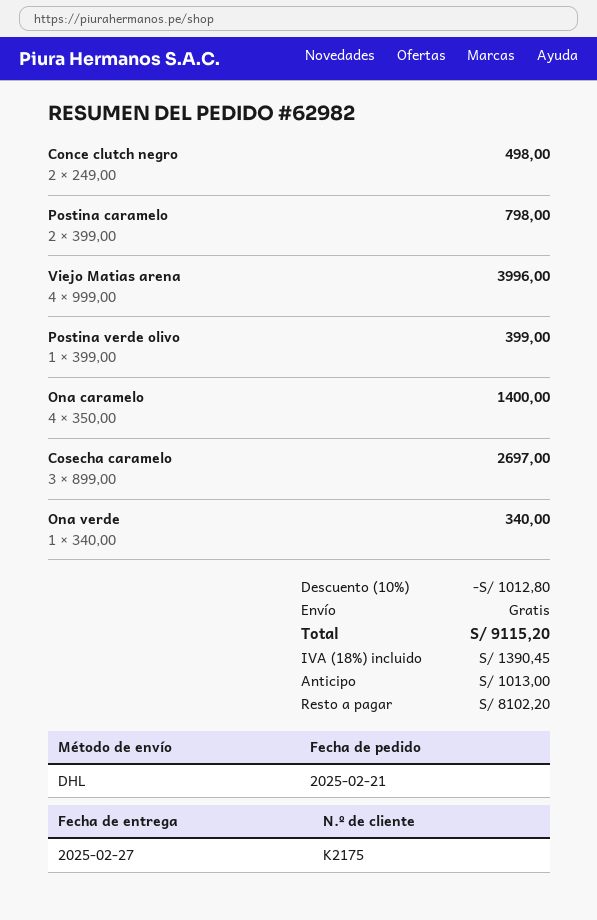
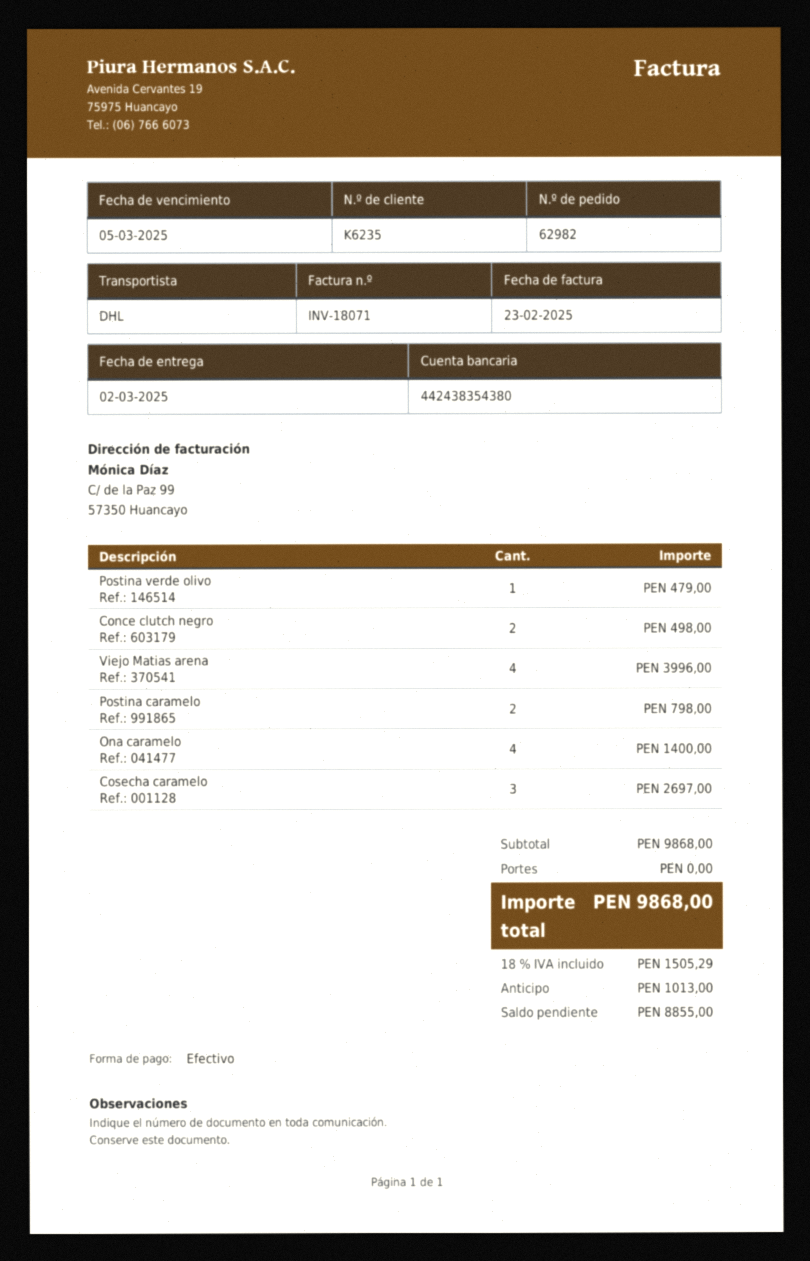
delivery date: 2025-02-27 -> 2025-03-02
customer number: K2175 -> K6235
Postina verde olivo: 1 for 399.00 -> 1 for 479.00
Ona verde: 1 for 340.00 -> none
discount: 10% = 1012.80 -> none
tax: 18% = 1390.45 -> 18% = 1505.29
total: 9115.20 -> 9868.00
balance: 8102.20 -> 8855.00

